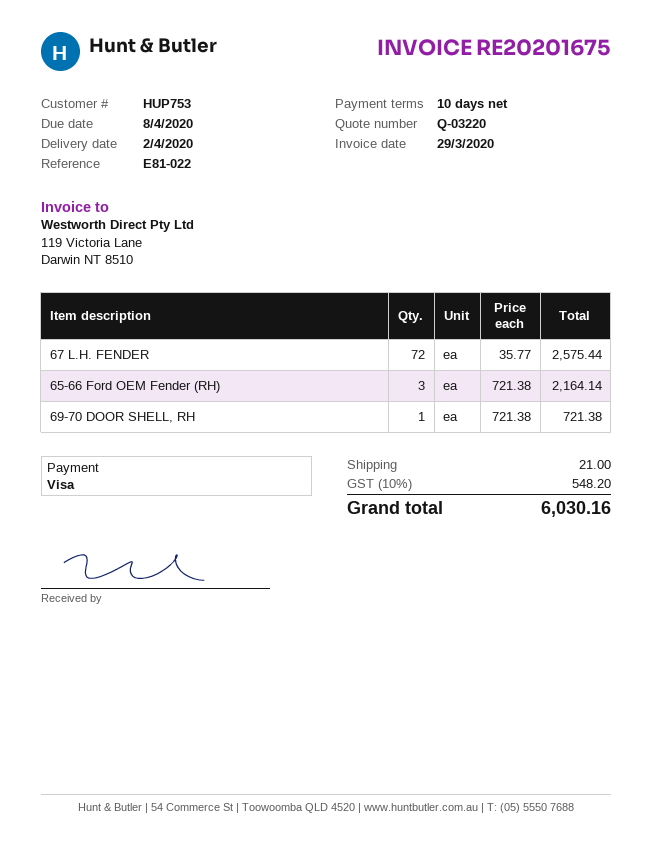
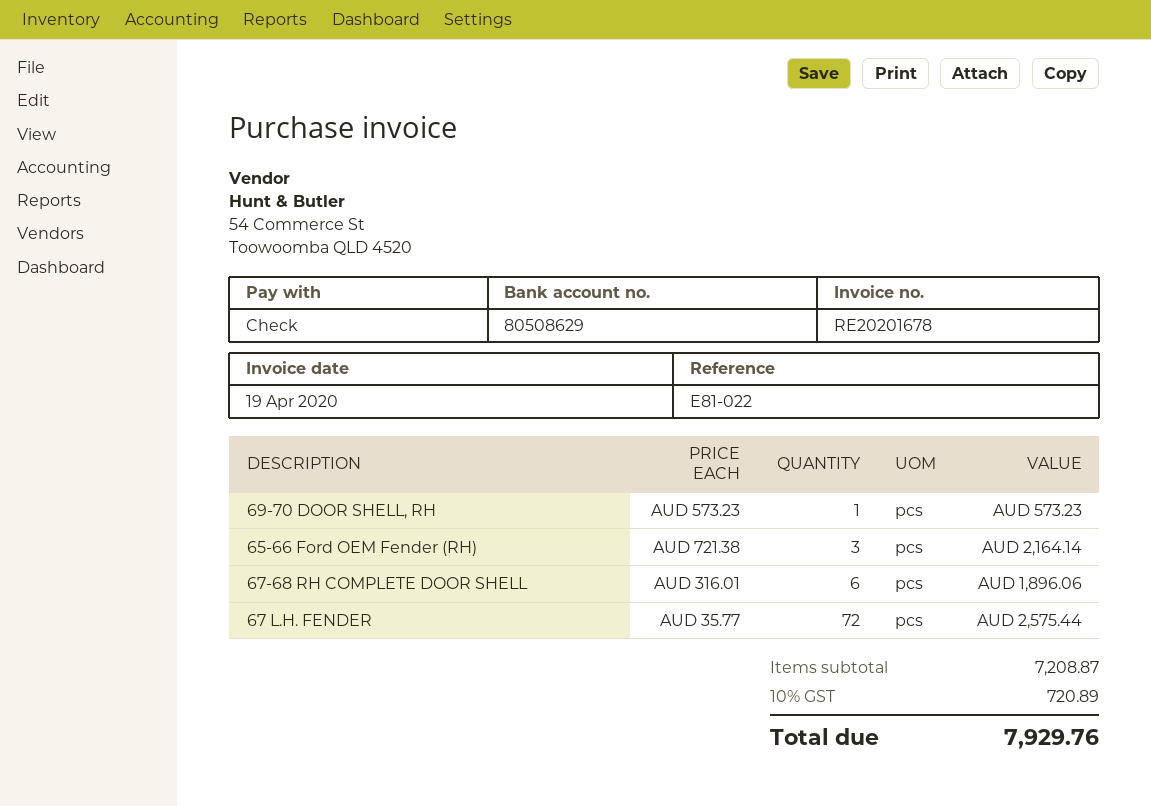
invoice number: RE20201675 -> RE20201678
invoice date: 2020-03-29 -> 2020-04-19
payment method: Visa -> cheque
69-70 DOOR SHELL, RH: 1 x 721.38 = 721.38 -> 1 x 573.23 = 573.23
67-68 RH COMPLETE DOOR SHELL: none -> 6 x 316.01 = 1896.06
shipping: 21.00 -> none
tax: 10% = 548.20 -> 10% = 720.89
total: 6030.16 -> 7929.76

